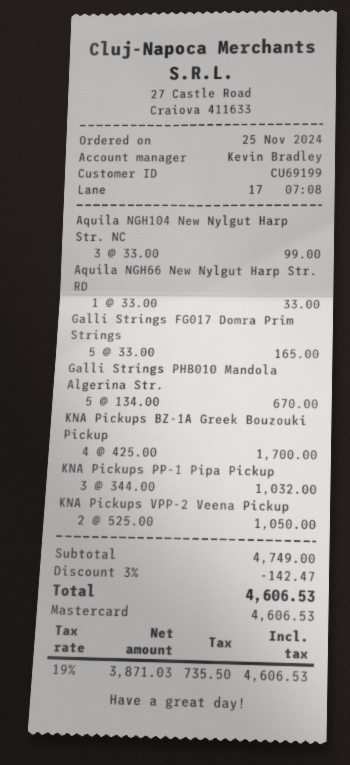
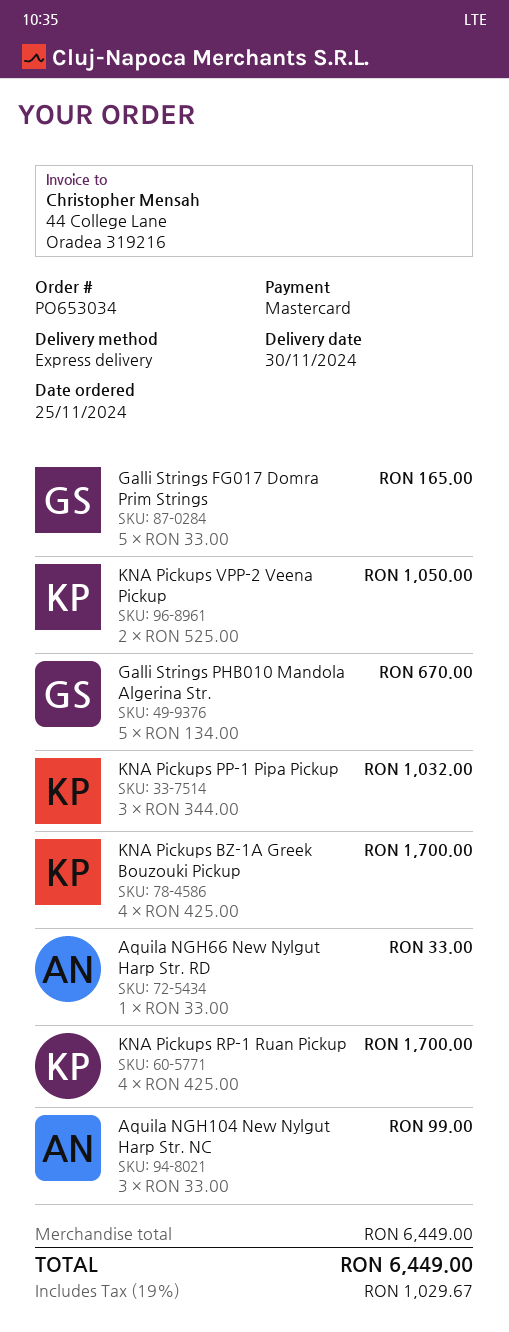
KNA Pickups RP-1 Ruan Pickup: none -> 4 x 425.00 = 1700.00
subtotal: 4749.00 -> 6449.00
discount: 3% = 142.47 -> none
tax: 19% = 735.50 -> 19% = 1029.67
total: 4606.53 -> 6449.00

